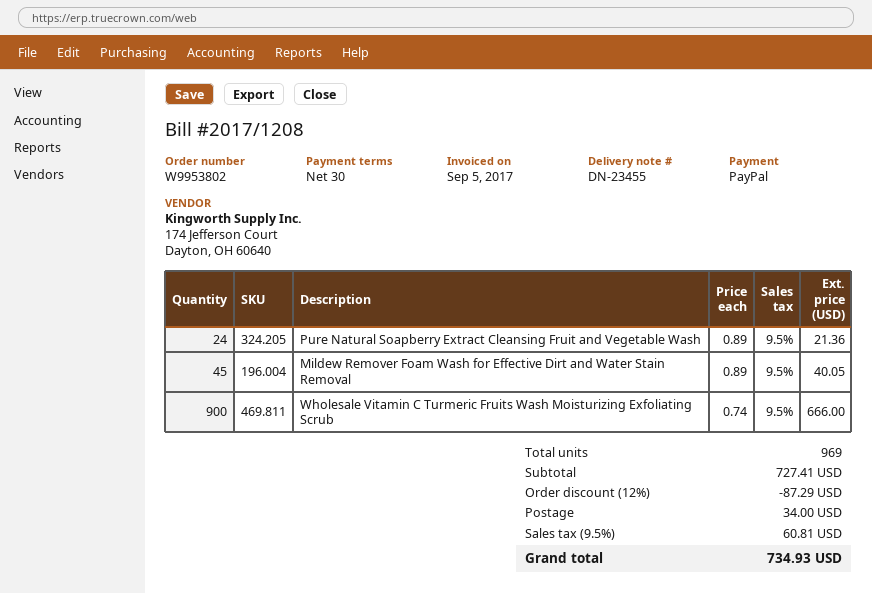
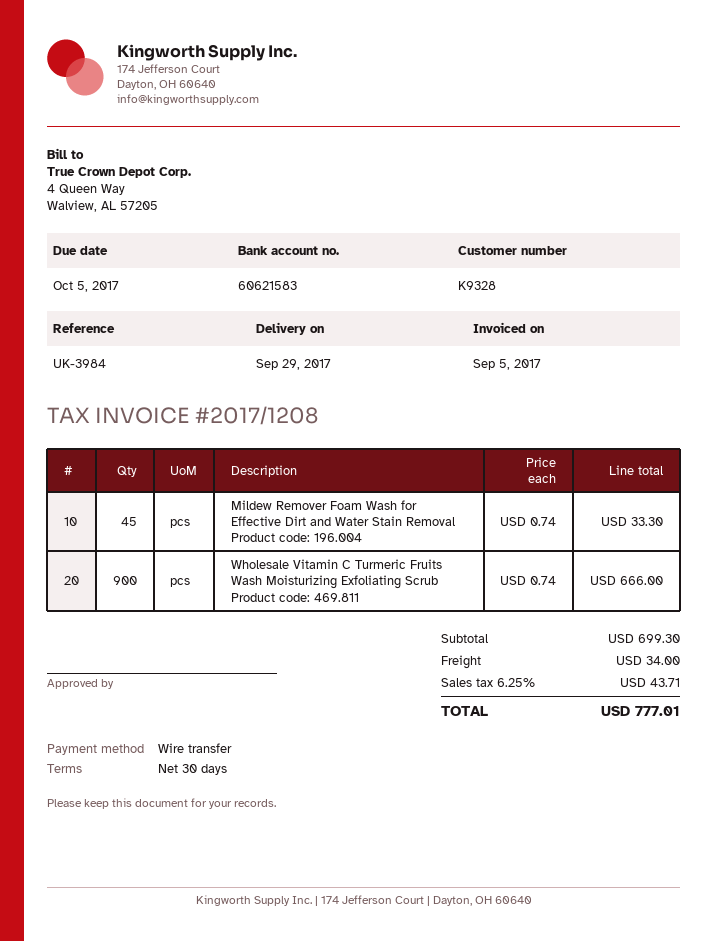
payment method: PayPal -> bank transfer
Pure Natural Soapberry Extract Cleansing Fruit and Vegetable Wash: 24 x 0.89 = 21.36 -> none
Mildew Remover Foam Wash for Effective Dirt and Water Stain Removal: 45 x 0.89 = 40.05 -> 45 x 0.74 = 33.30
subtotal: 727.41 -> 699.30
discount: 12% = 87.29 -> none
tax: 9.5% = 60.81 -> 6.25% = 43.71
total: 734.93 -> 777.01

